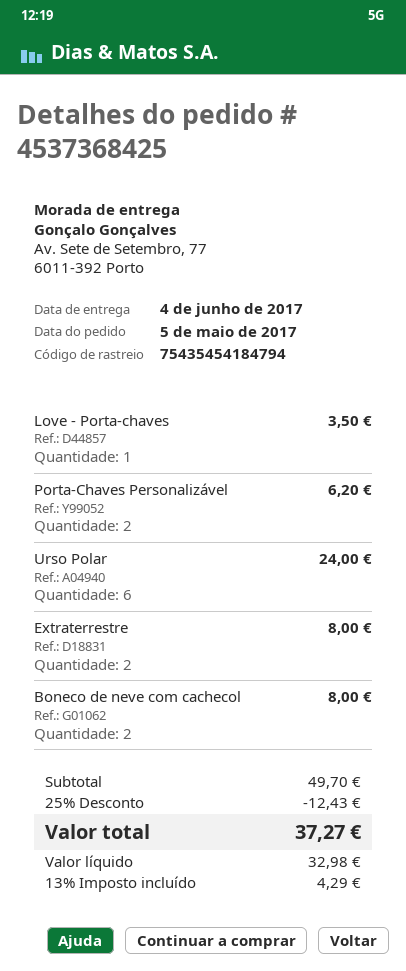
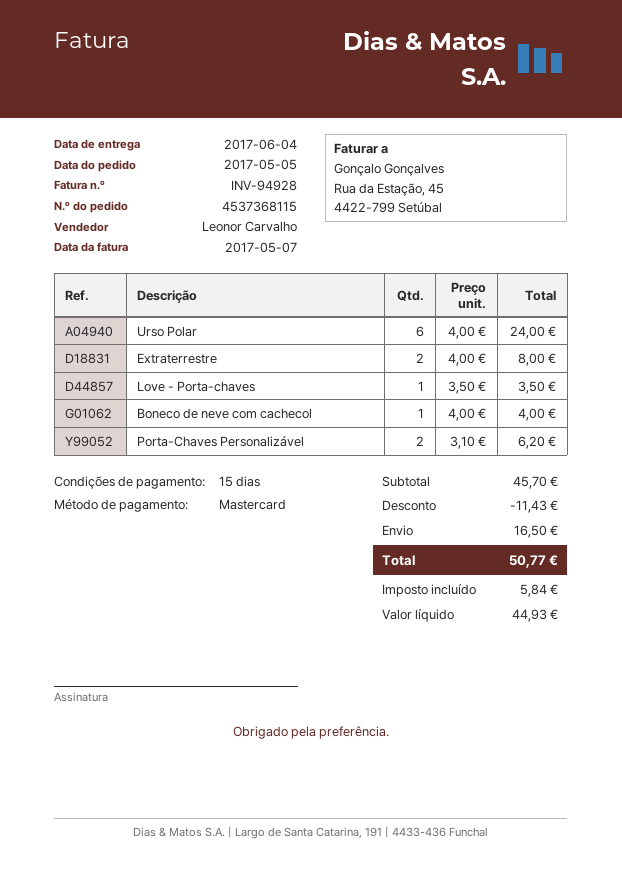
order number: 4537368425 -> 4537368115
Boneco de neve com cachecol: 2 for 8.00 -> 1 for 4.00
subtotal: 49.70 -> 45.70
discount: 12.43 -> 11.43
shipping: none -> 16.50
net: 32.98 -> 44.93
tax: 4.29 -> 5.84
total: 37.27 -> 50.77

